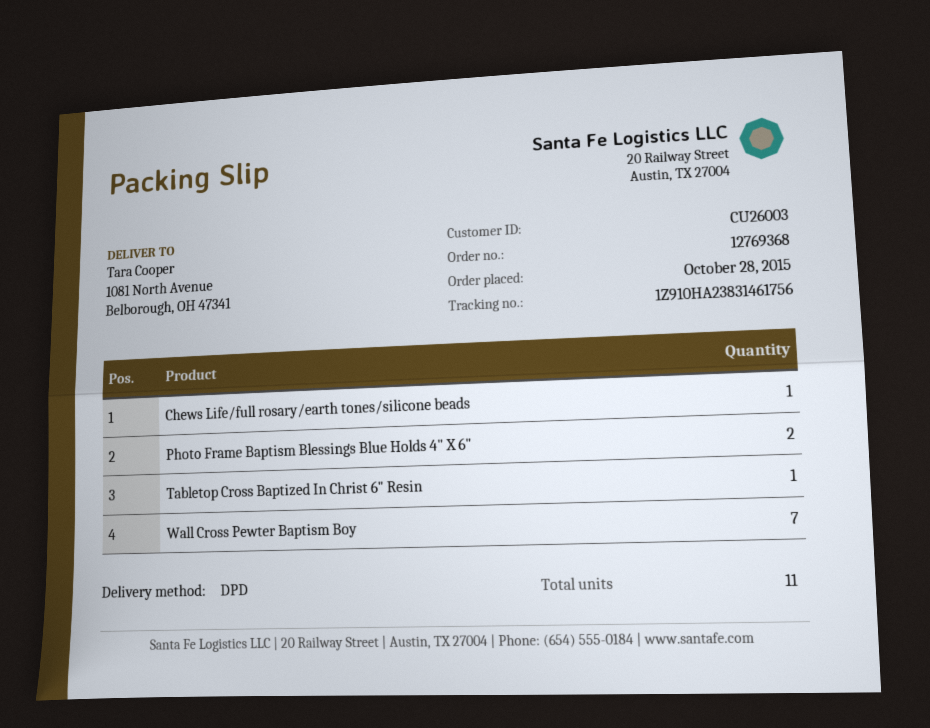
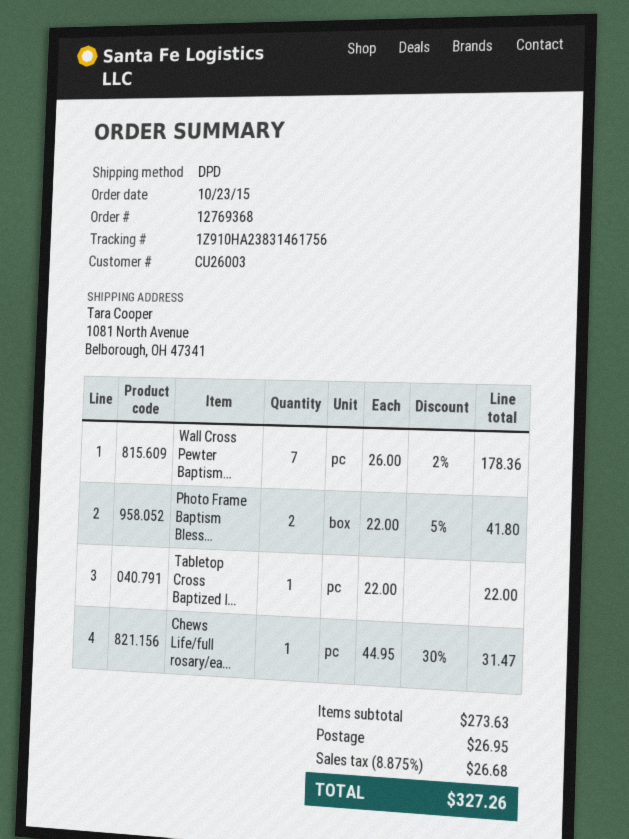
order date: 2015-10-28 -> 2015-10-23

